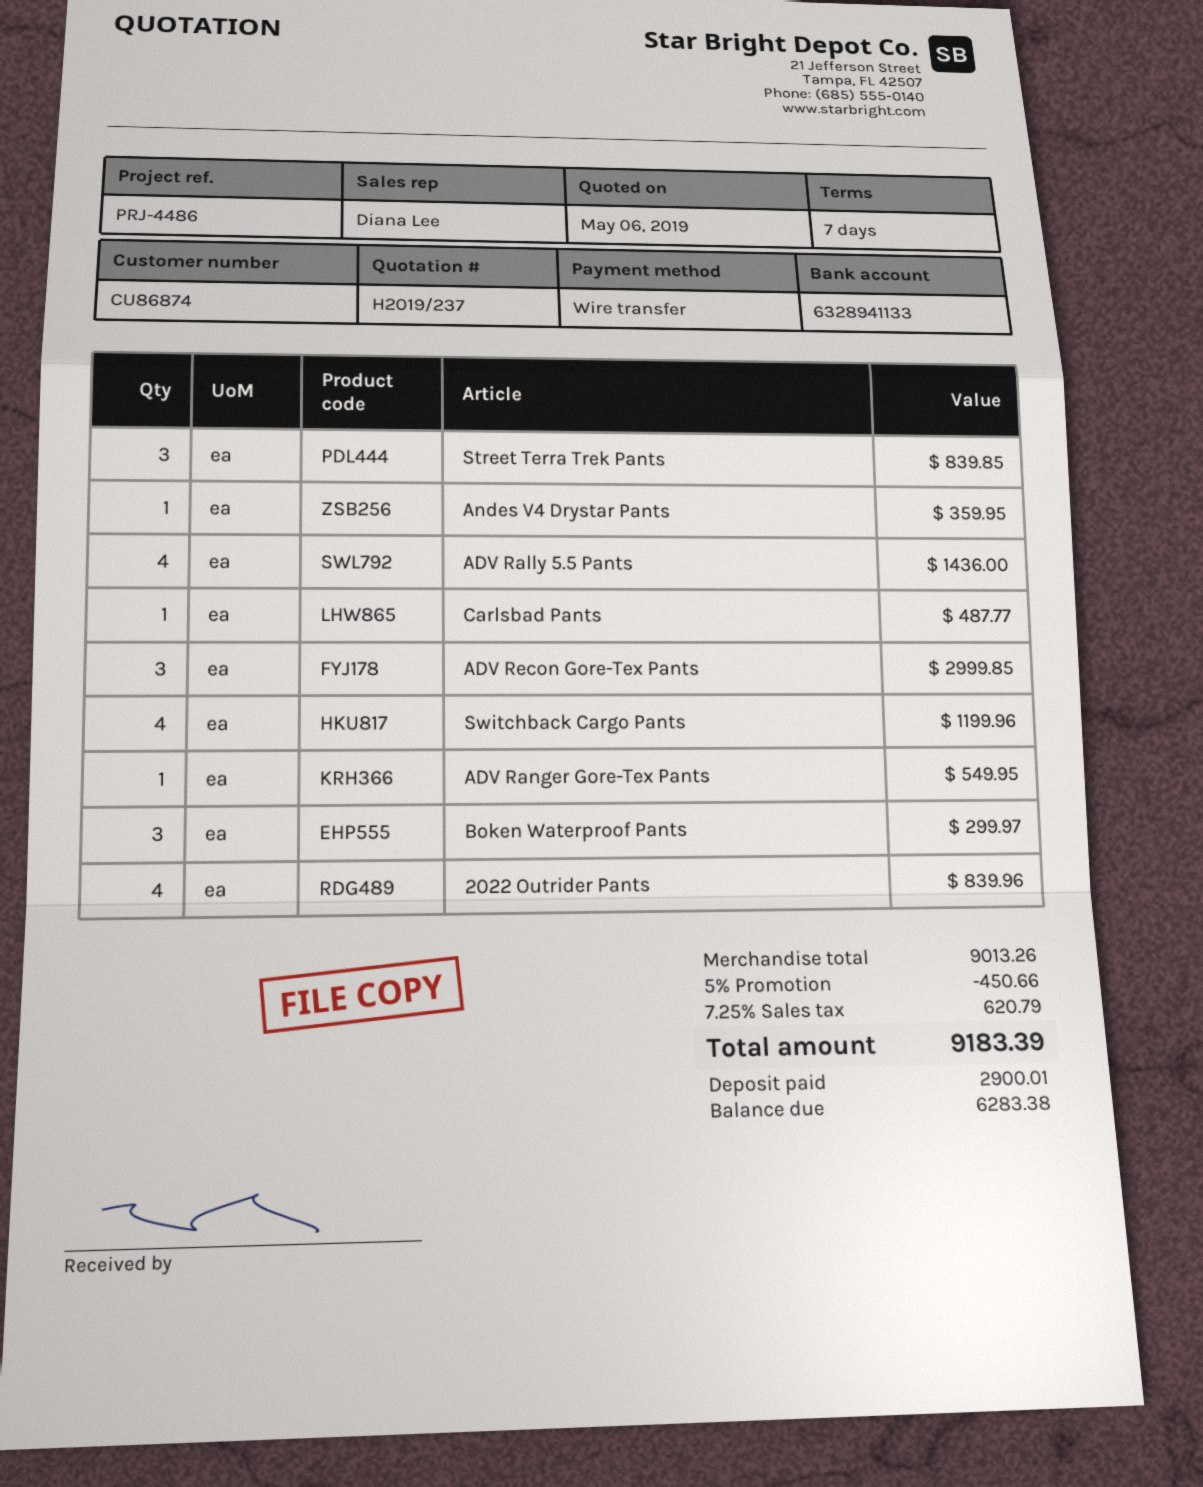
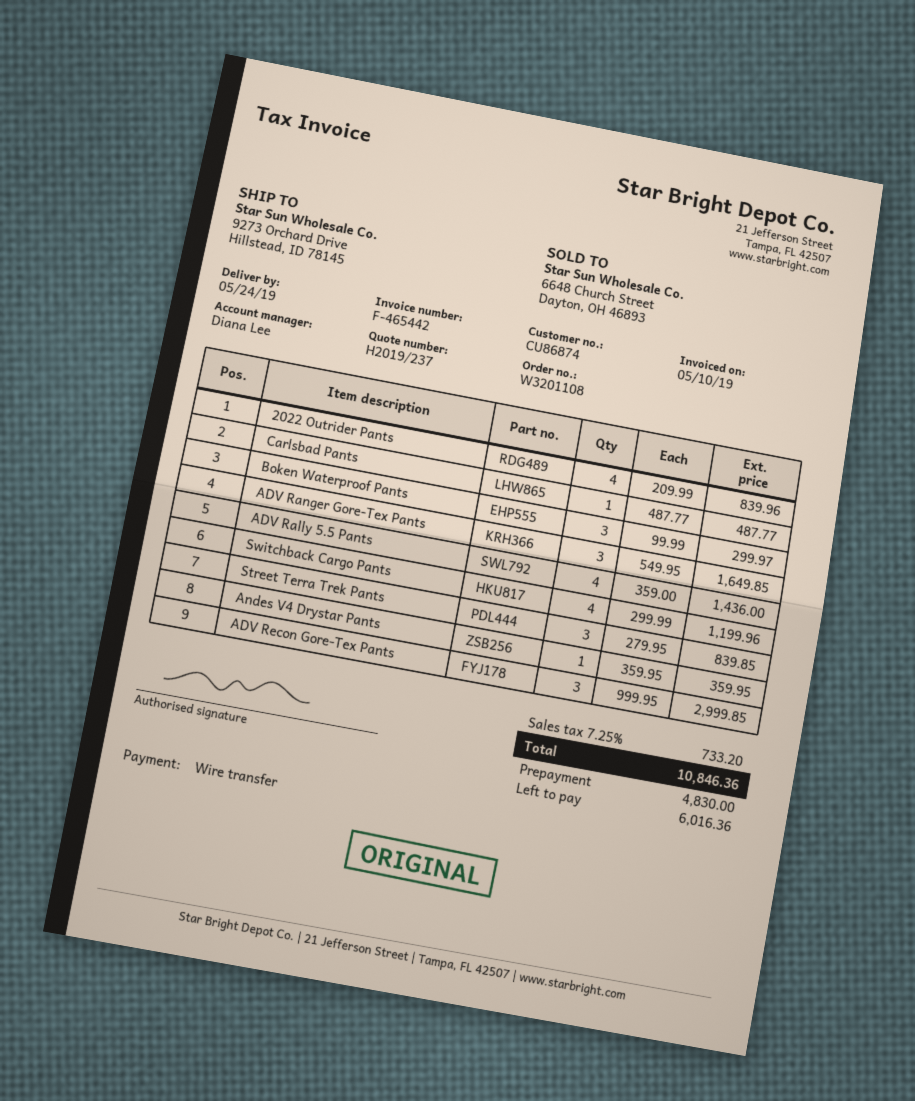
ADV Ranger Gore-Tex Pants: 1 for 549.95 -> 3 for 1649.85
discount: 5% = 450.66 -> none
tax: 7.25% = 620.79 -> 7.25% = 733.20
total: 9183.39 -> 10846.36
deposit: 2900.01 -> 4830.00
balance: 6283.38 -> 6016.36

